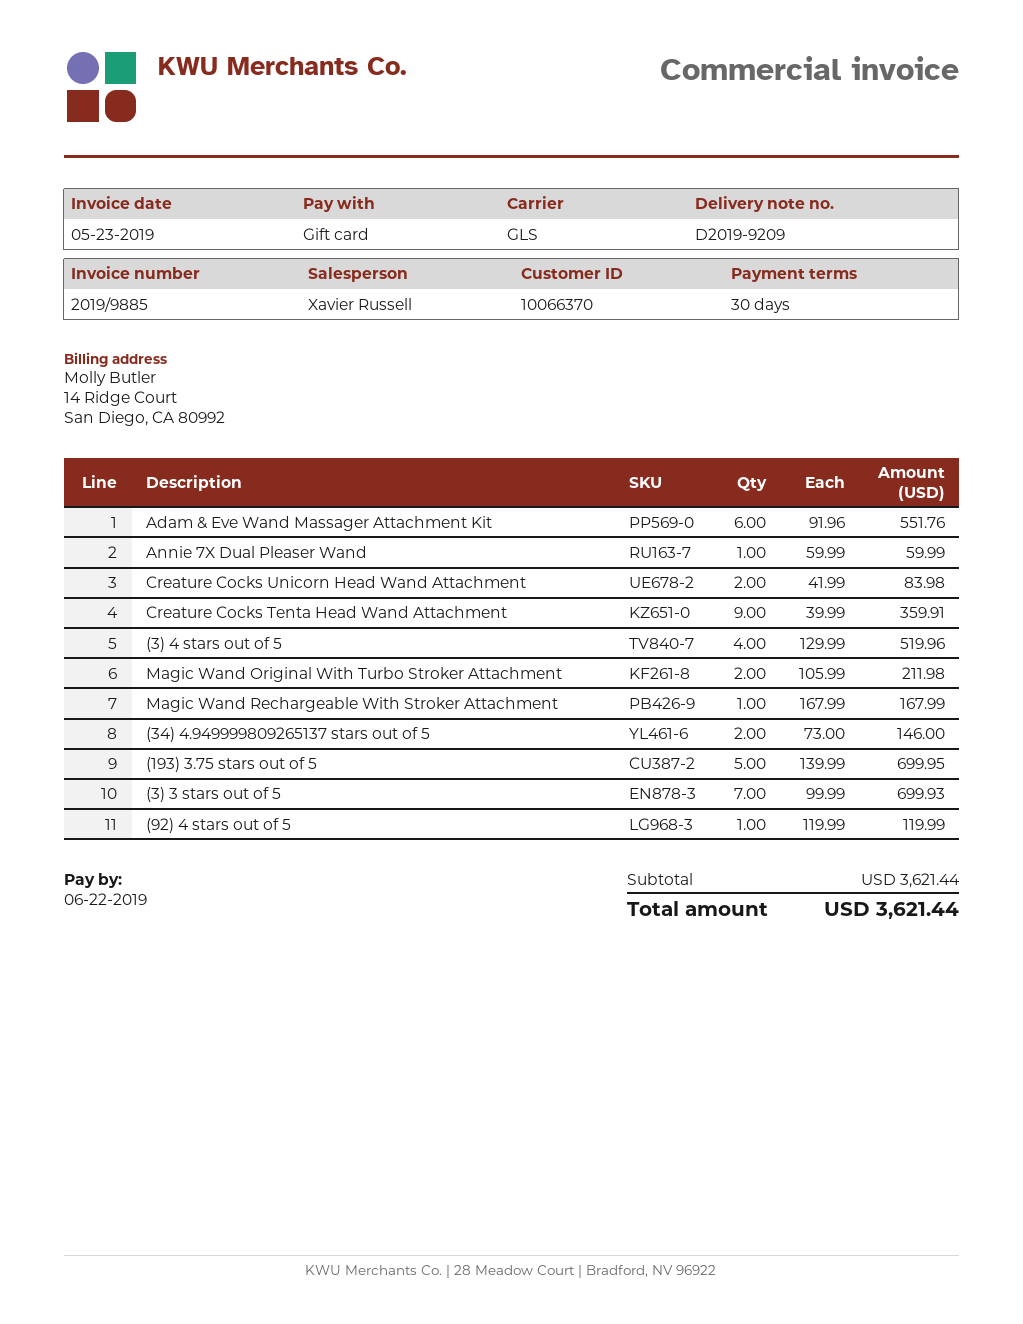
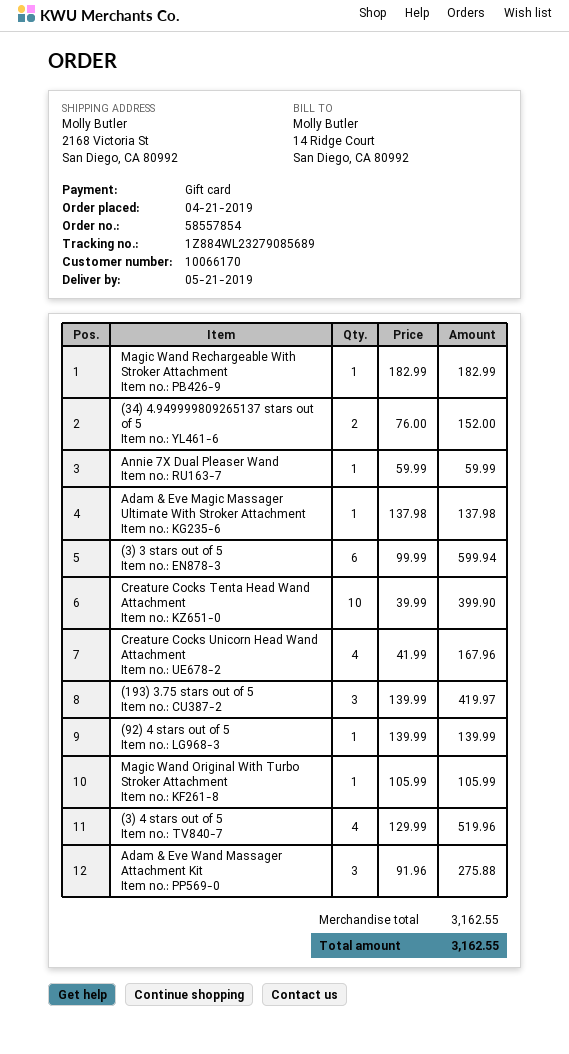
customer number: 10066370 -> 10066170
Adam & Eve Wand Massager Attachment Kit: 6 x 91.96 = 551.76 -> 3 x 91.96 = 275.88
Creature Cocks Unicorn Head Wand Attachment: 2 x 41.99 = 83.98 -> 4 x 41.99 = 167.96
Creature Cocks Tenta Head Wand Attachment: 9 x 39.99 = 359.91 -> 10 x 39.99 = 399.90
Magic Wand Original With Turbo Stroker Attachment: 2 x 105.99 = 211.98 -> 1 x 105.99 = 105.99
Magic Wand Rechargeable With Stroker Attachment: 1 x 167.99 = 167.99 -> 1 x 182.99 = 182.99
(34) 4.949999809265137 stars out of 5: 2 x 73.00 = 146.00 -> 2 x 76.00 = 152.00
(193) 3.75 stars out of 5: 5 x 139.99 = 699.95 -> 3 x 139.99 = 419.97
(3) 3 stars out of 5: 7 x 99.99 = 699.93 -> 6 x 99.99 = 599.94
(92) 4 stars out of 5: 1 x 119.99 = 119.99 -> 1 x 139.99 = 139.99
Adam & Eve Magic Massager Ultimate With Stroker Attachment: none -> 1 x 137.98 = 137.98
subtotal: 3621.44 -> 3162.55
total: 3621.44 -> 3162.55

